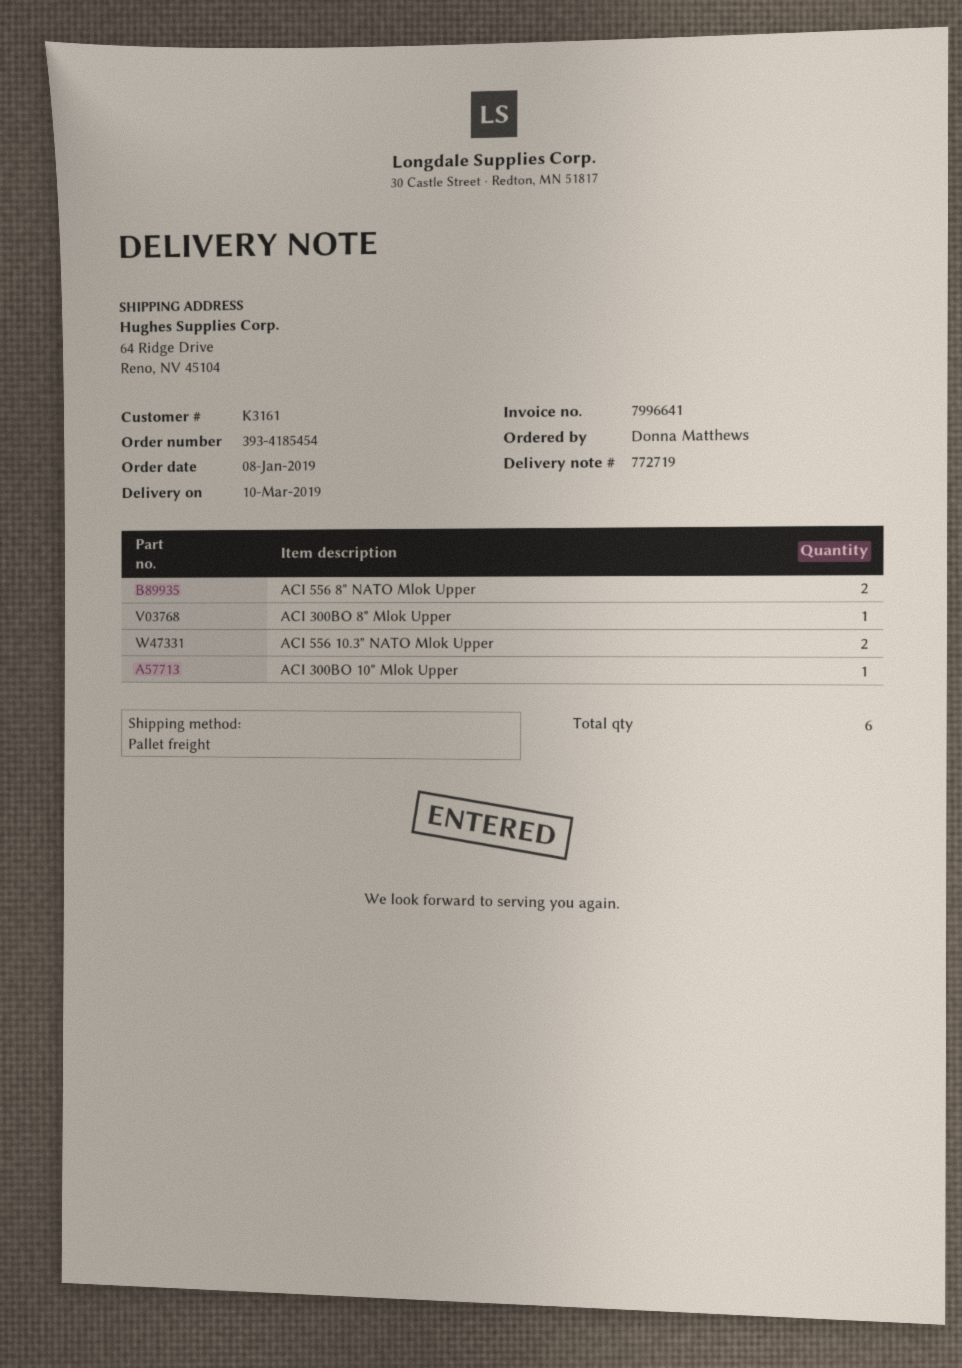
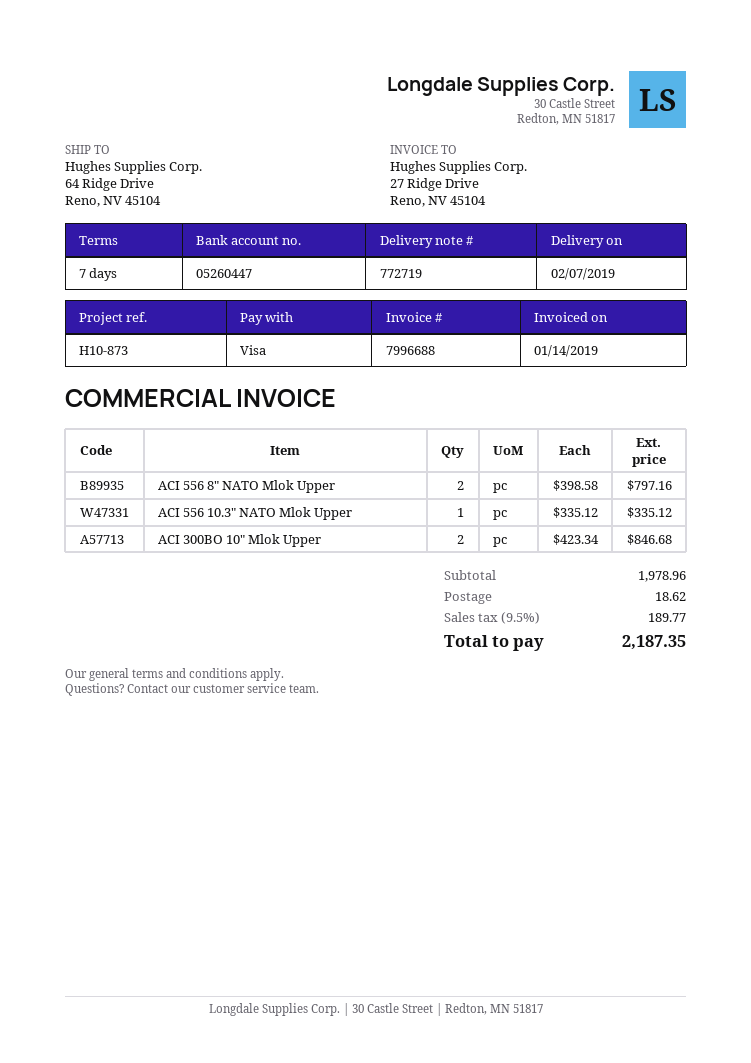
delivery date: 2019-03-10 -> 2019-02-07
invoice number: 7996641 -> 7996688
ACI 300BO 8" Mlok Upper: 1 -> none
ACI 556 10.3" NATO Mlok Upper: 2 -> 1
ACI 300BO 10" Mlok Upper: 1 -> 2

